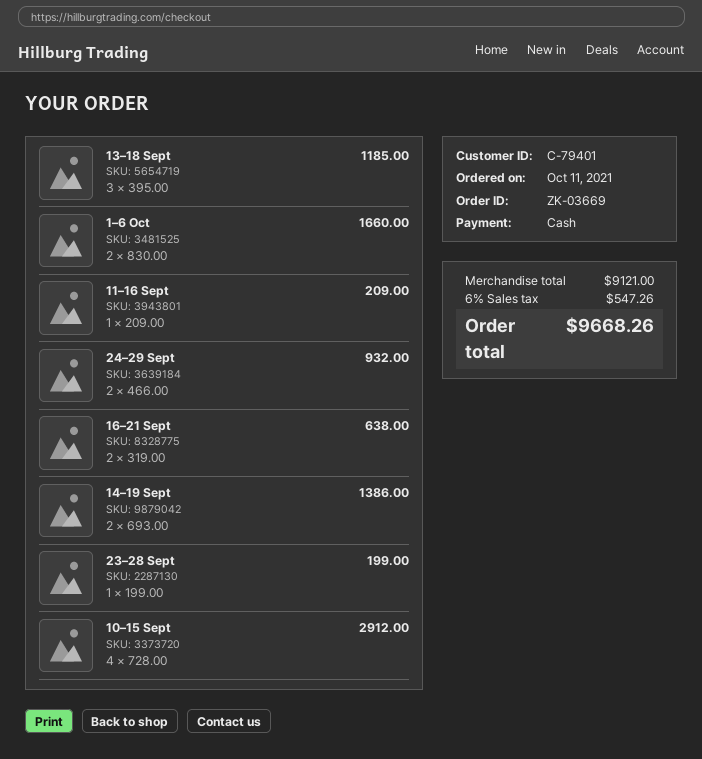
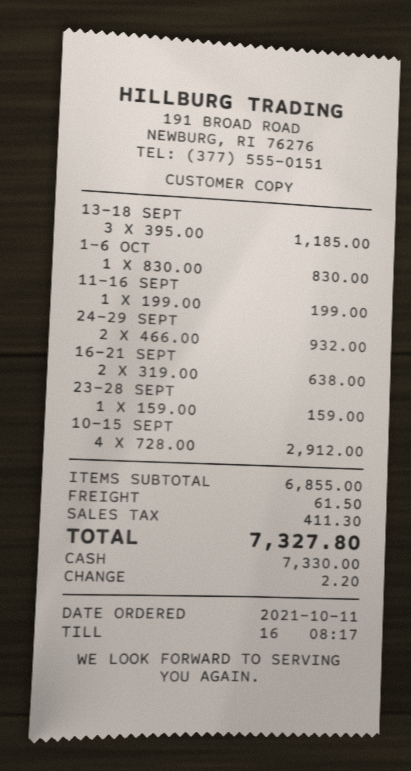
1–6 Oct: 2 x 830.00 = 1660.00 -> 1 x 830.00 = 830.00
11–16 Sept: 1 x 209.00 = 209.00 -> 1 x 199.00 = 199.00
14–19 Sept: 2 x 693.00 = 1386.00 -> none
23–28 Sept: 1 x 199.00 = 199.00 -> 1 x 159.00 = 159.00
subtotal: 9121.00 -> 6855.00
shipping: none -> 61.50
tax: 547.26 -> 411.30
total: 9668.26 -> 7327.80

